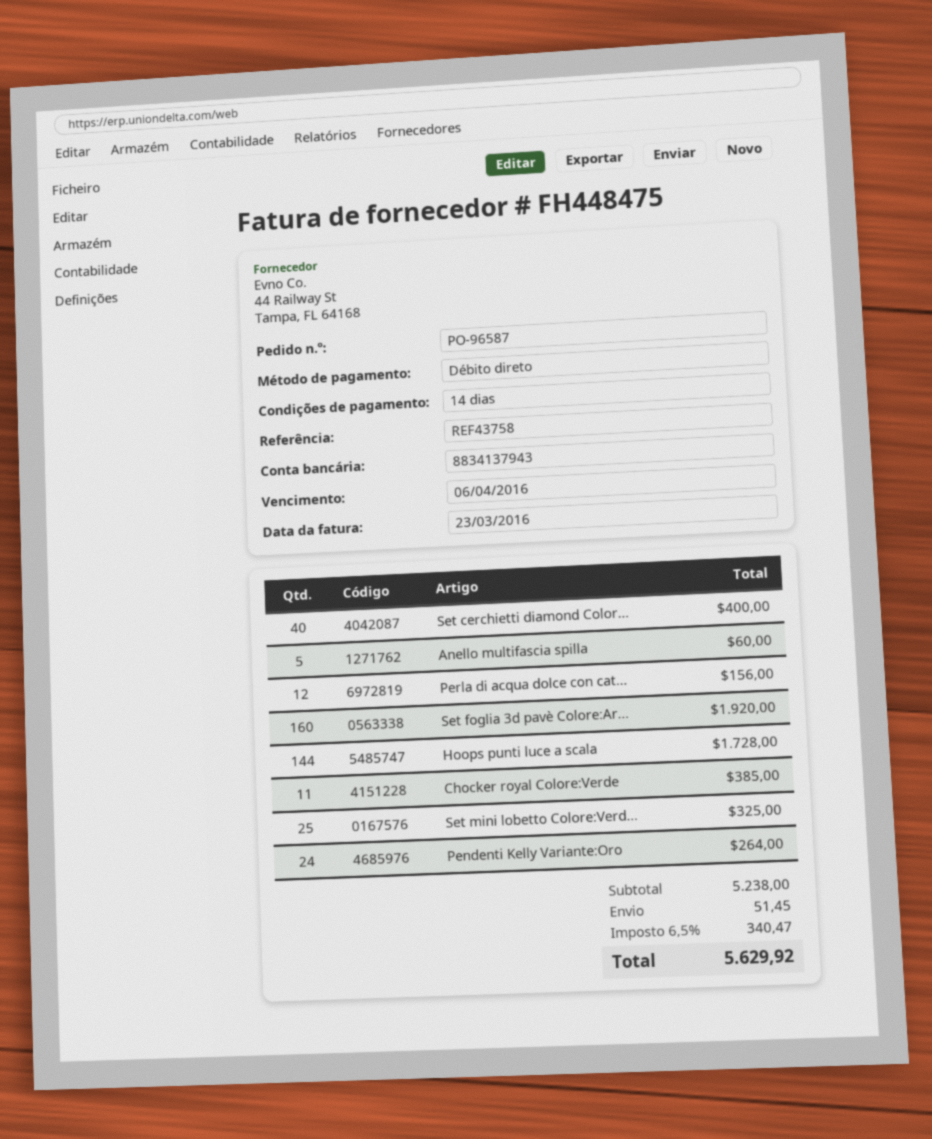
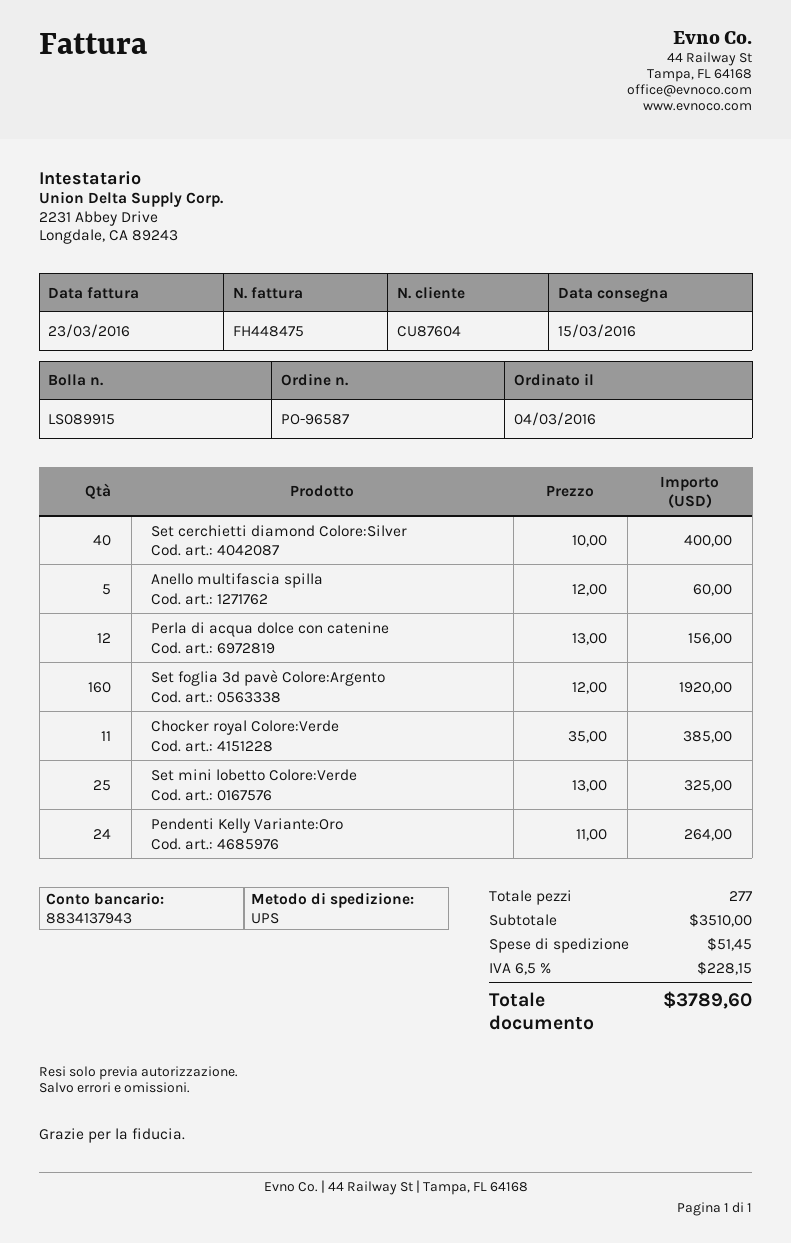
Hoops punti luce a scala: 144 for 1728.00 -> none
subtotal: 5238.00 -> 3510.00
tax: 6.5% = 340.47 -> 6.5% = 228.15
total: 5629.92 -> 3789.60

